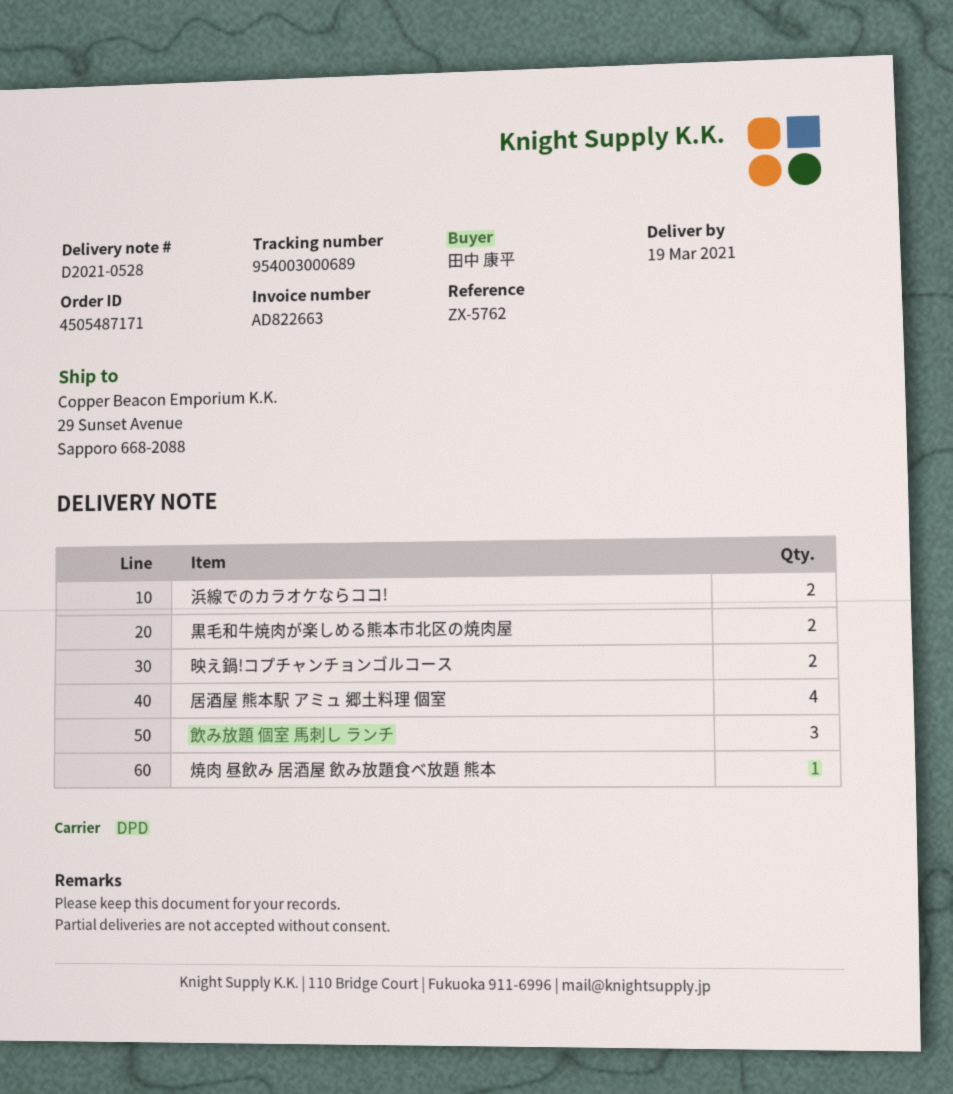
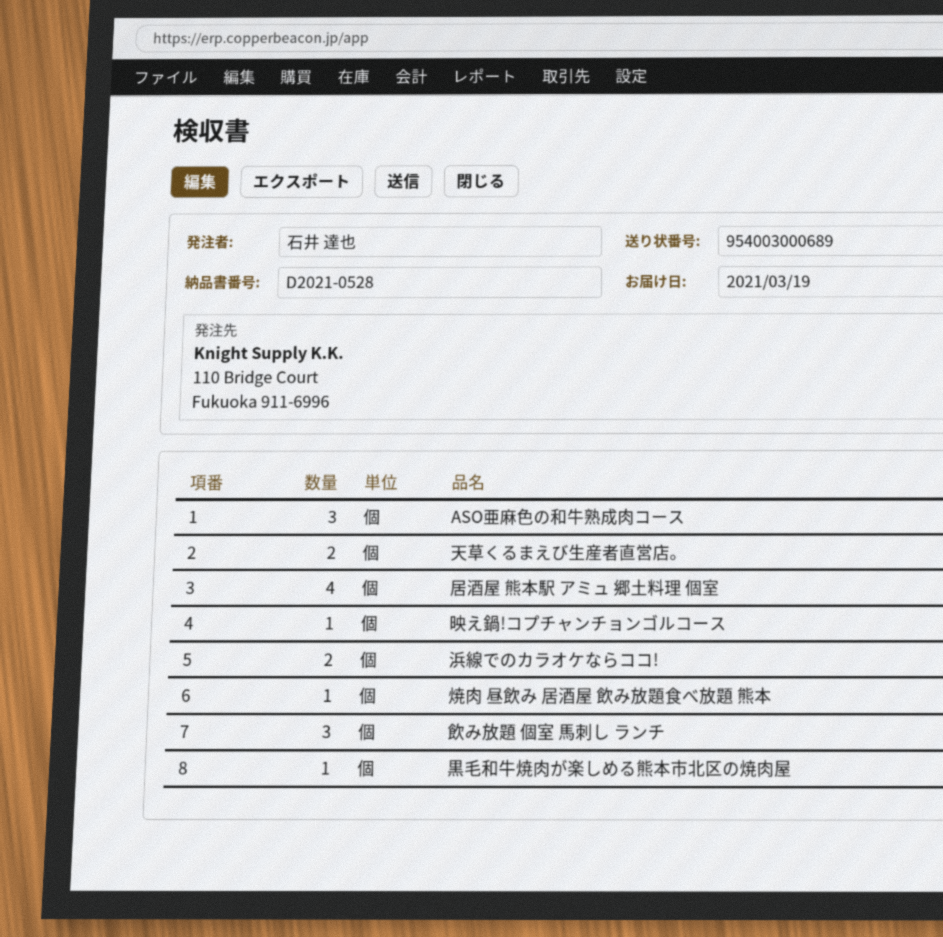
ordered by: 田中 康平 -> 石井 達也
黒毛和牛焼肉が楽しめる熊本市北区の焼肉屋: 2 -> 1
映え鍋!コプチャンチョンゴルコース: 2 -> 1
ASO亜麻色の和牛熟成肉コース: none -> 3
天草くるまえび生産者直営店。: none -> 2

